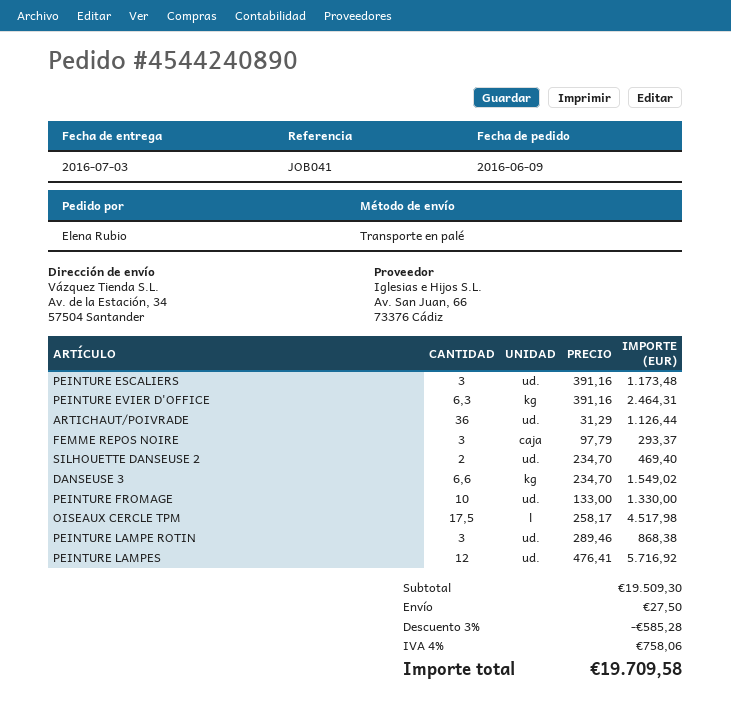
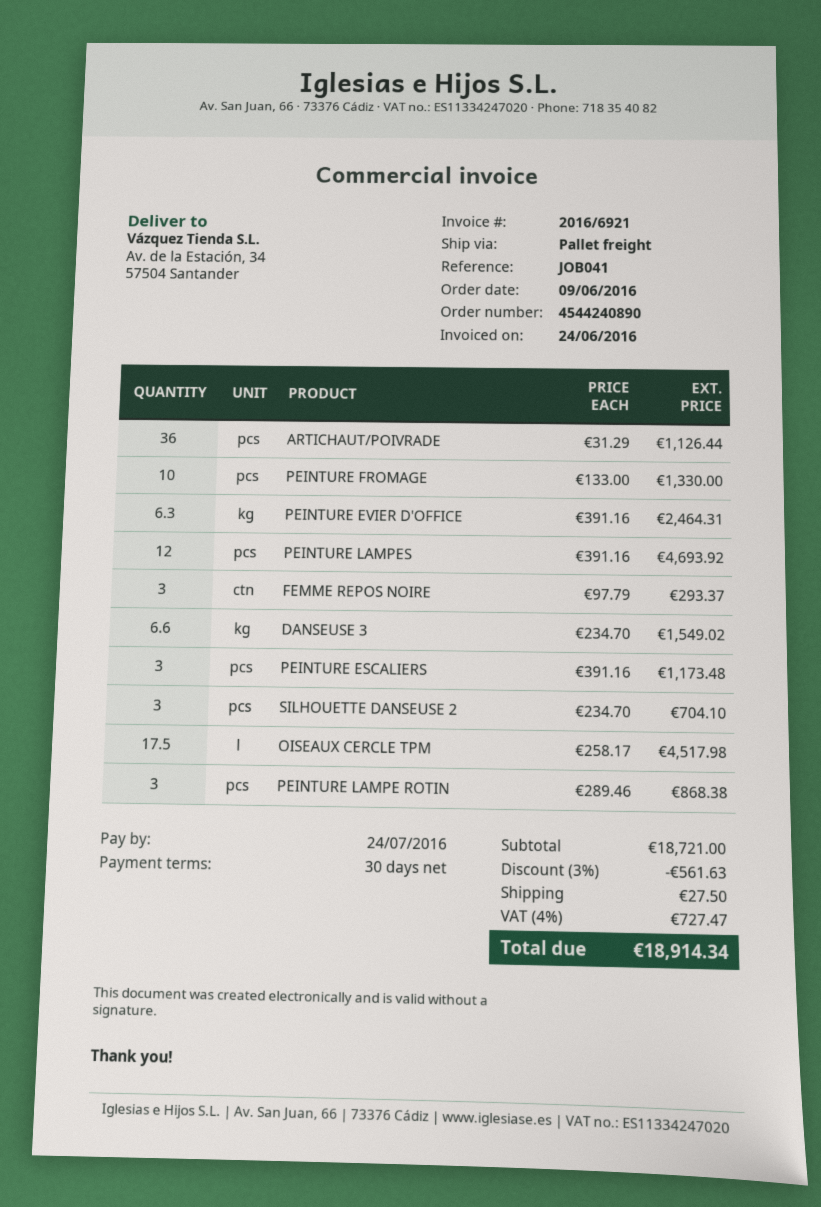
SILHOUETTE DANSEUSE 2: 2 x 234.70 = 469.40 -> 3 x 234.70 = 704.10
PEINTURE LAMPES: 12 x 476.41 = 5716.92 -> 12 x 391.16 = 4693.92
subtotal: 19509.30 -> 18721.00
discount: 3% = 585.28 -> 3% = 561.63
tax: 4% = 758.06 -> 4% = 727.47
total: 19709.58 -> 18914.34

